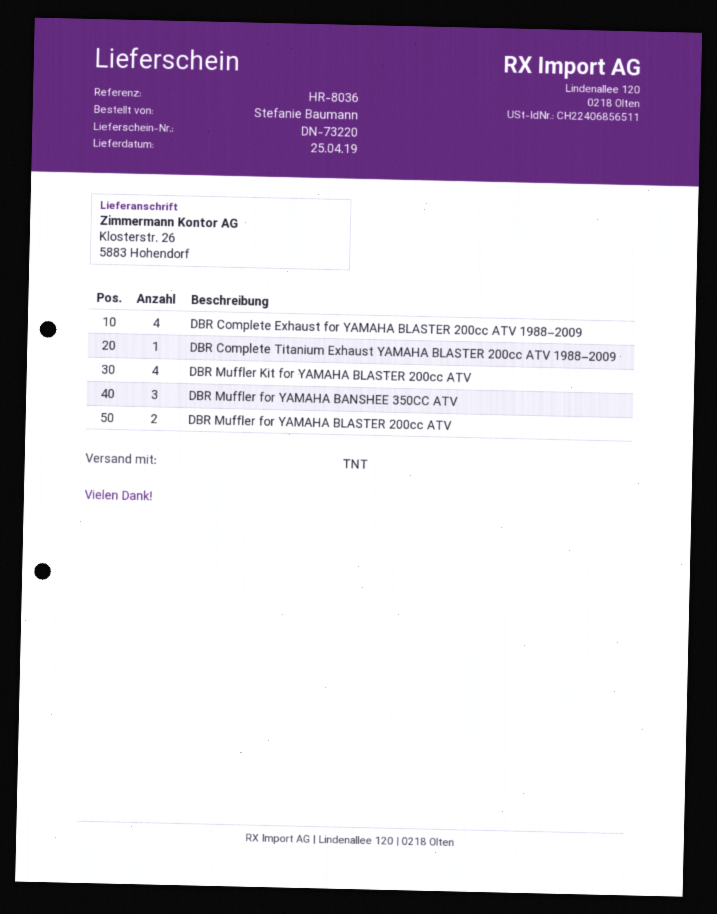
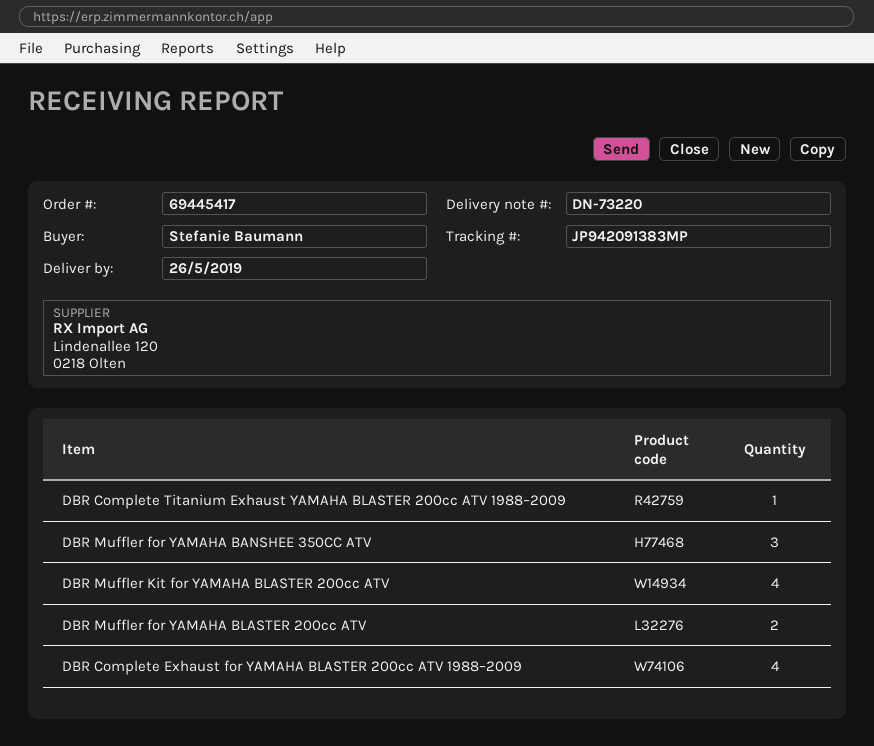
delivery date: 2019-04-25 -> 2019-05-26

